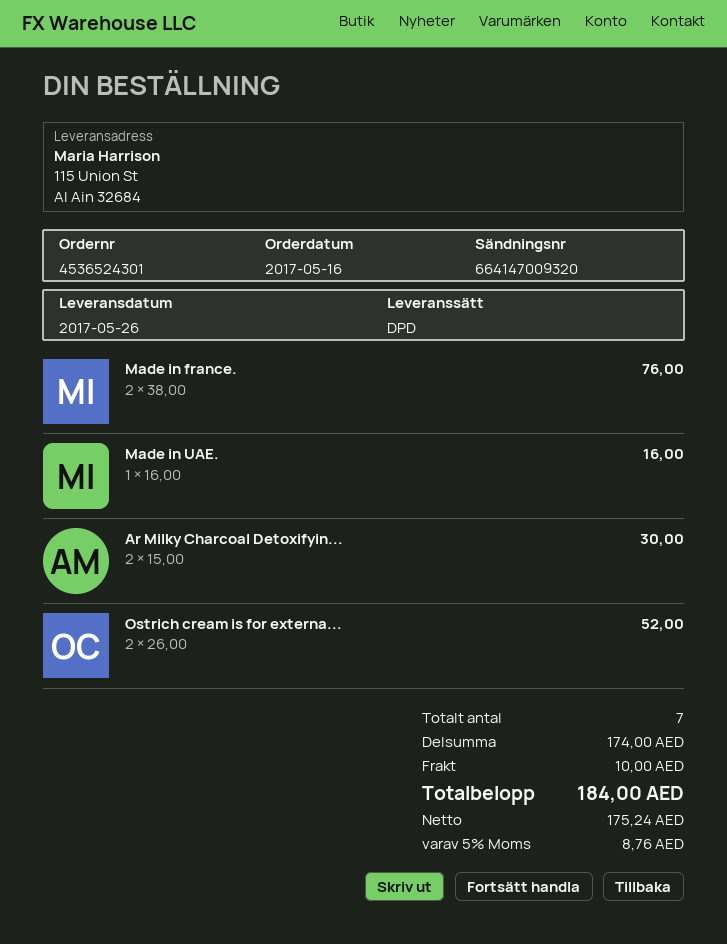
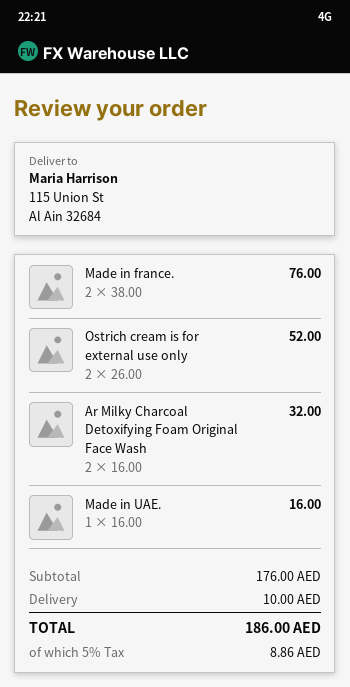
Ar Milky Charcoal Detoxifyin...: 2 x 15.00 = 30.00 -> 2 x 16.00 = 32.00
subtotal: 174.00 -> 176.00
tax: 5% = 8.76 -> 5% = 8.86
total: 184.00 -> 186.00

